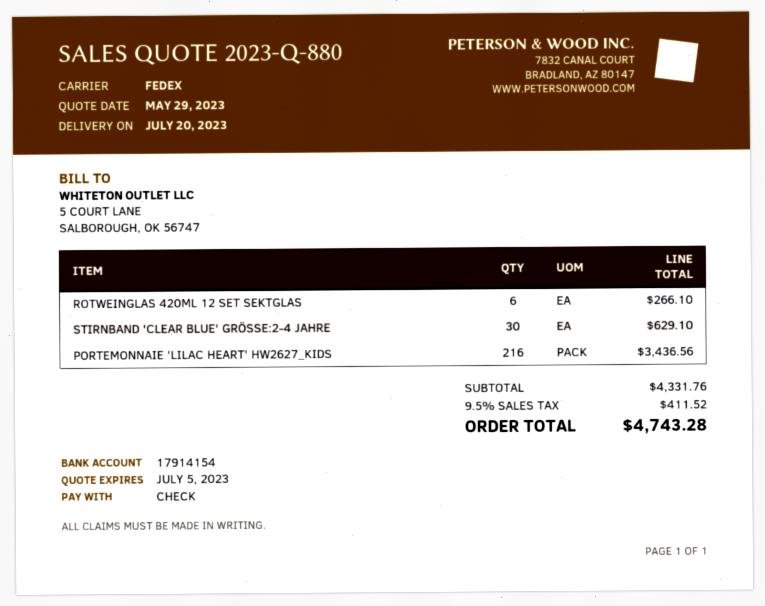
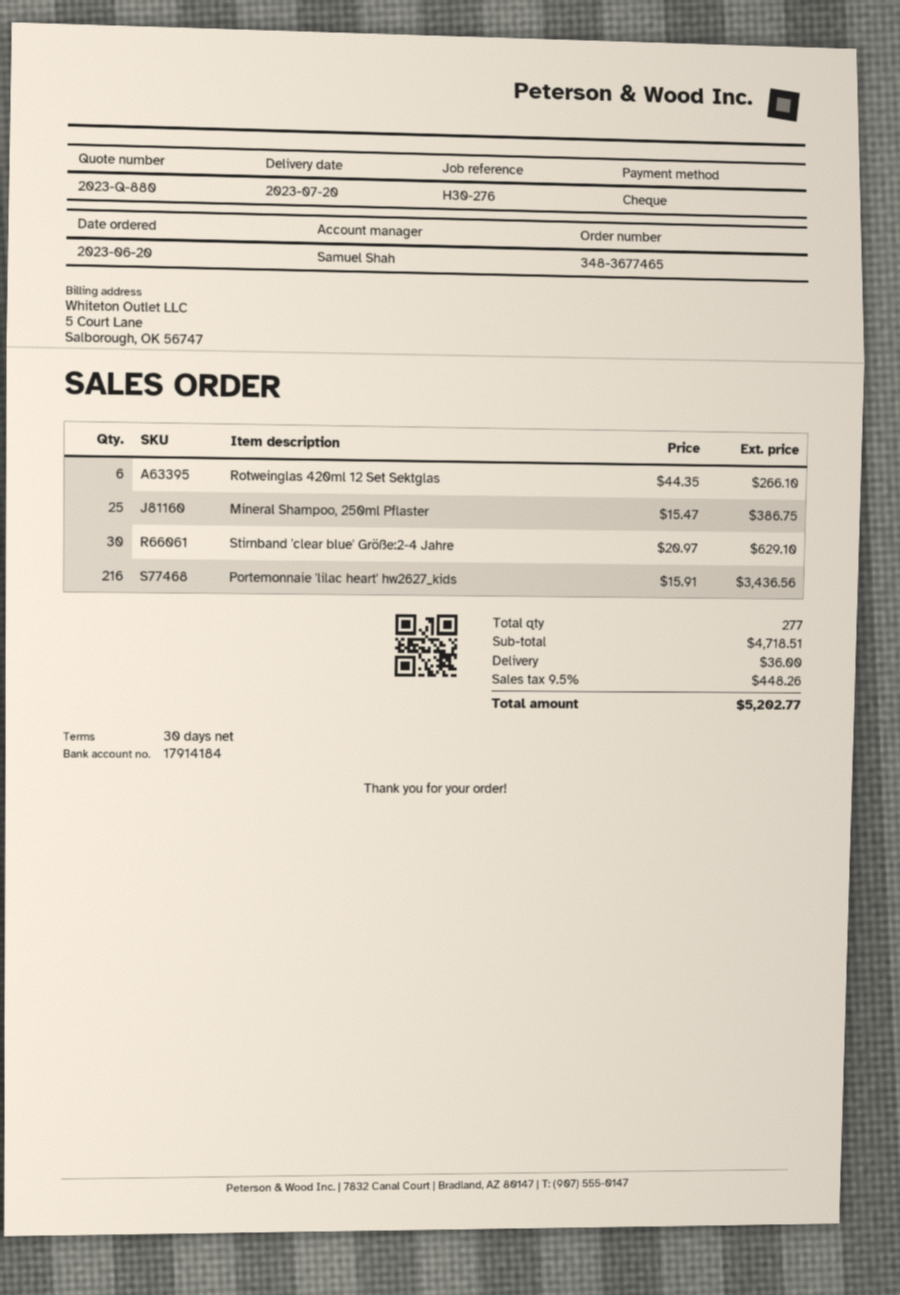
bank account: 17914154 -> 17914184
Mineral Shampoo, 250ml Pflaster: none -> 25 for 386.75
subtotal: 4331.76 -> 4718.51
shipping: none -> 36.00
tax: 9.5% = 411.52 -> 9.5% = 448.26
total: 4743.28 -> 5202.77

